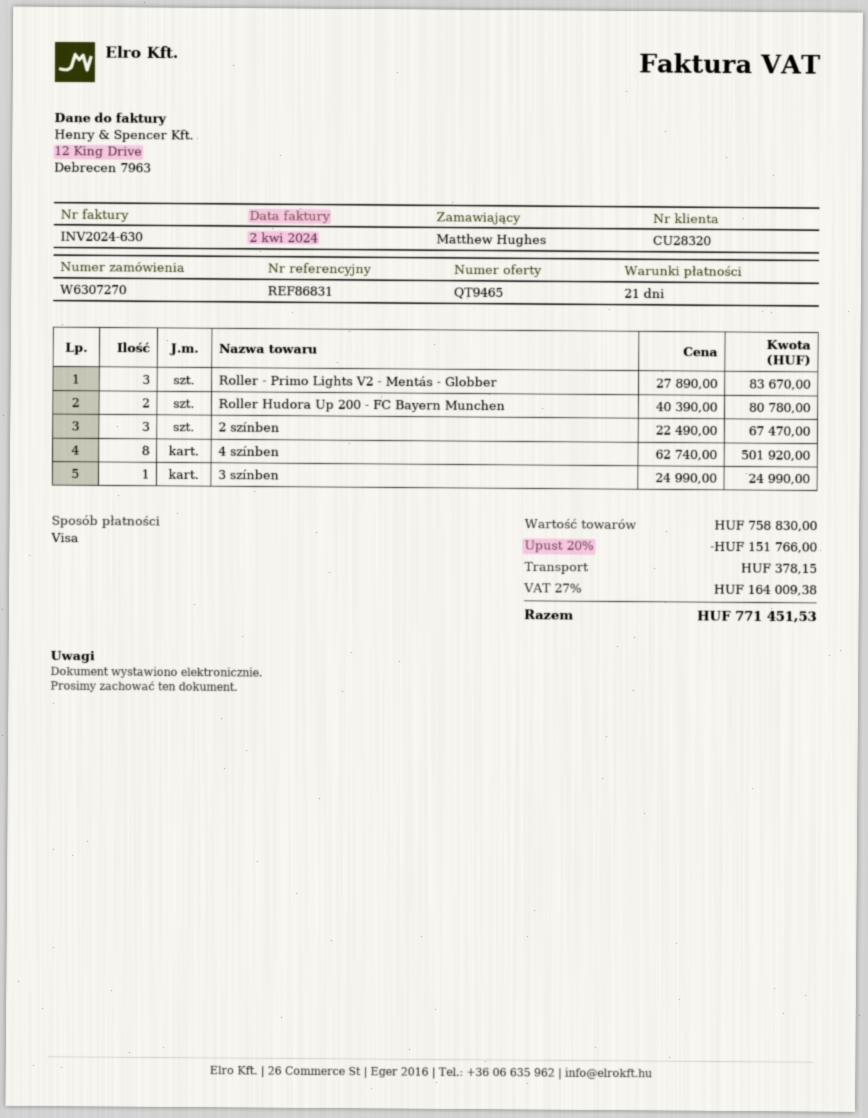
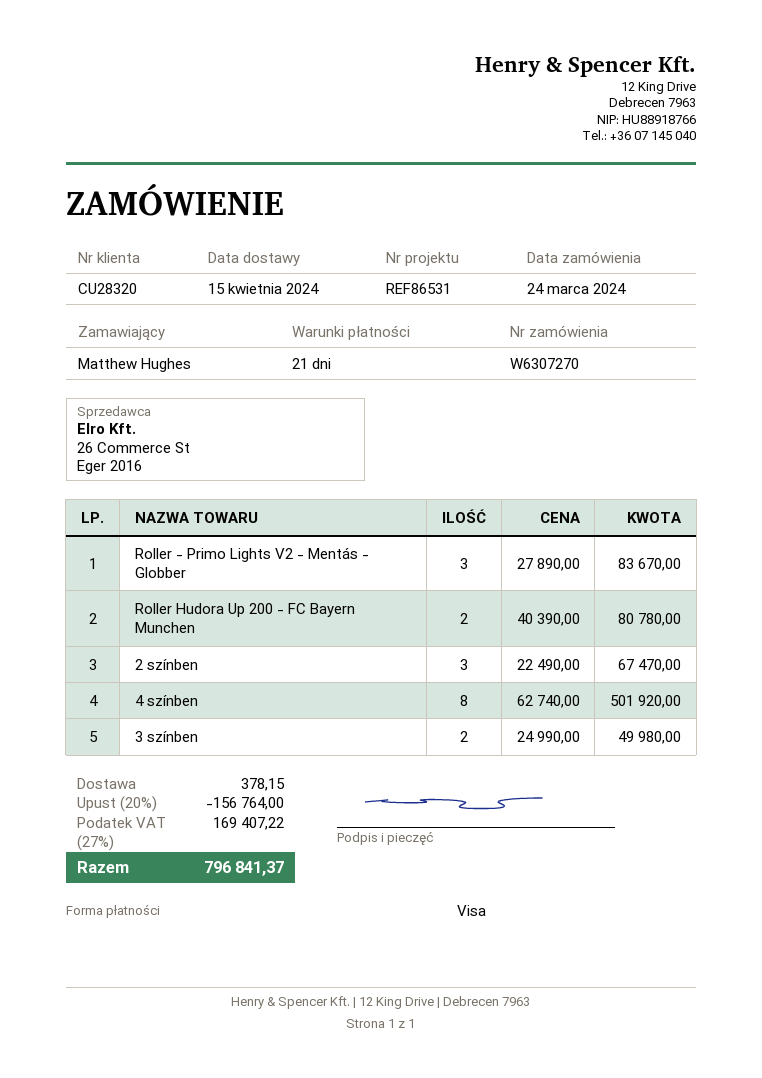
reference: REF86831 -> REF86531
3 színben: 1 x 24990.00 = 24990.00 -> 2 x 24990.00 = 49980.00
discount: 20% = 151766.00 -> 20% = 156764.00
tax: 27% = 164009.38 -> 27% = 169407.22
total: 771451.53 -> 796841.37

